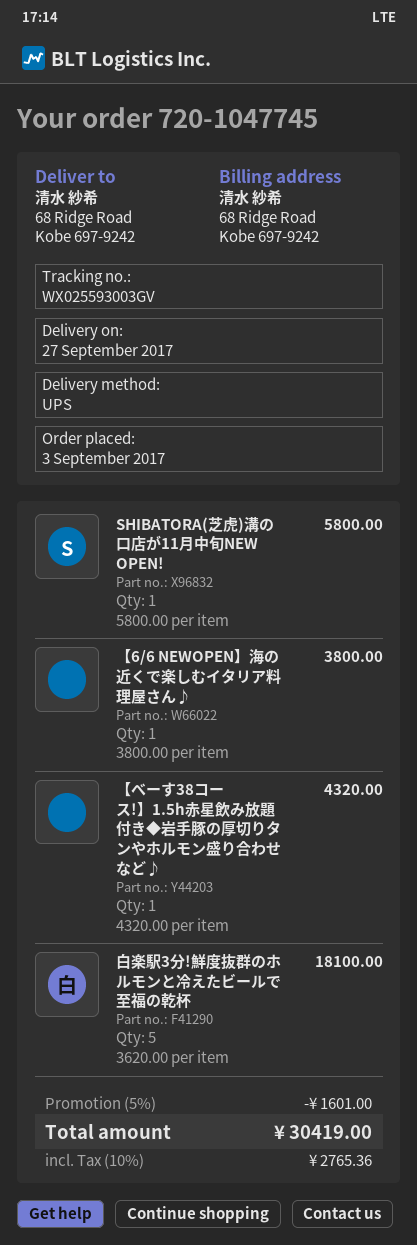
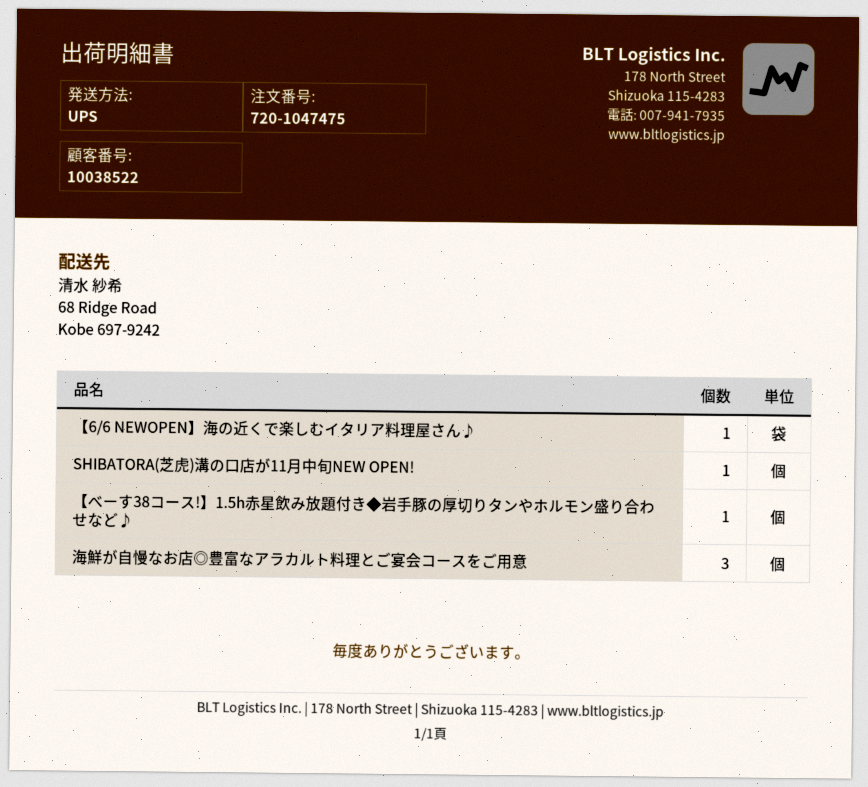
order number: 720-1047745 -> 720-1047475
白楽駅3分!鮮度抜群のホルモンと冷えたビールで至福の乾杯: 5 -> none
海鮮が自慢なお店◎豊富なアラカルト料理とご宴会コースをご用意: none -> 3

